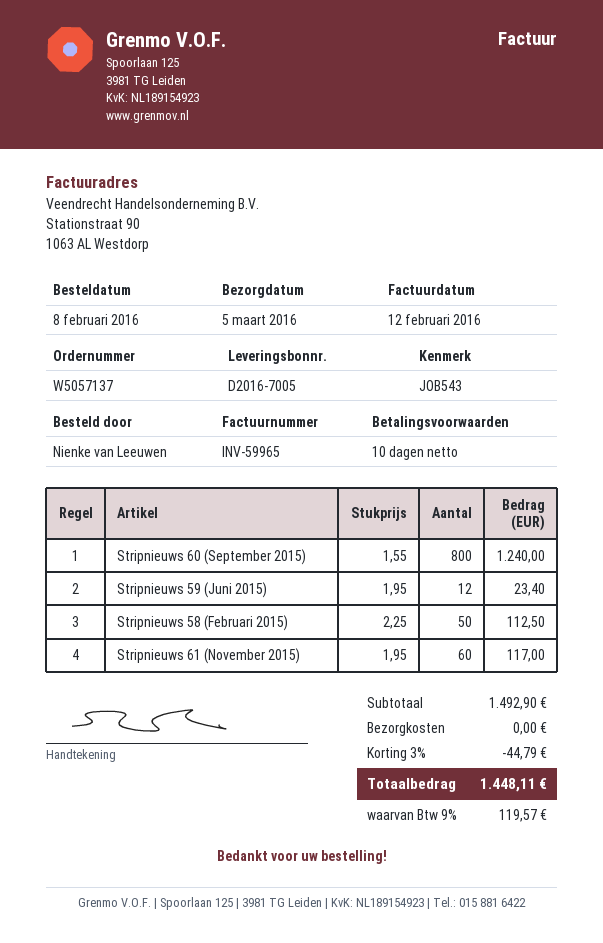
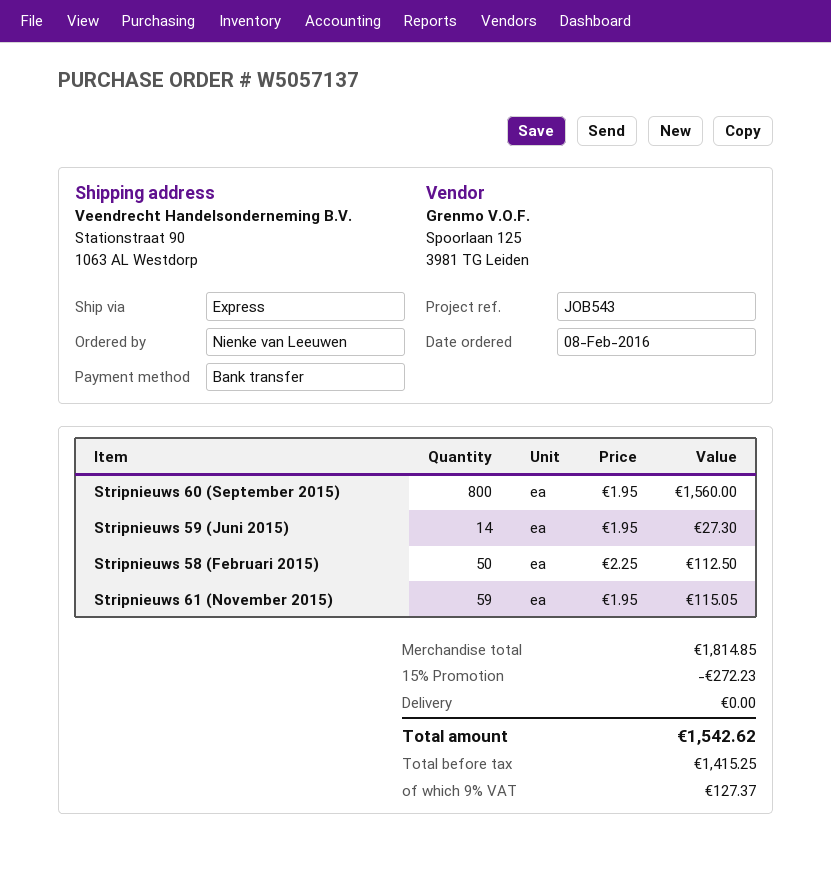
Stripnieuws 60 (September 2015): 800 x 1.55 = 1240.00 -> 800 x 1.95 = 1560.00
Stripnieuws 59 (Juni 2015): 12 x 1.95 = 23.40 -> 14 x 1.95 = 27.30
Stripnieuws 61 (November 2015): 60 x 1.95 = 117.00 -> 59 x 1.95 = 115.05
subtotal: 1492.90 -> 1814.85
discount: 3% = 44.79 -> 15% = 272.23
tax: 9% = 119.57 -> 9% = 127.37
total: 1448.11 -> 1542.62

